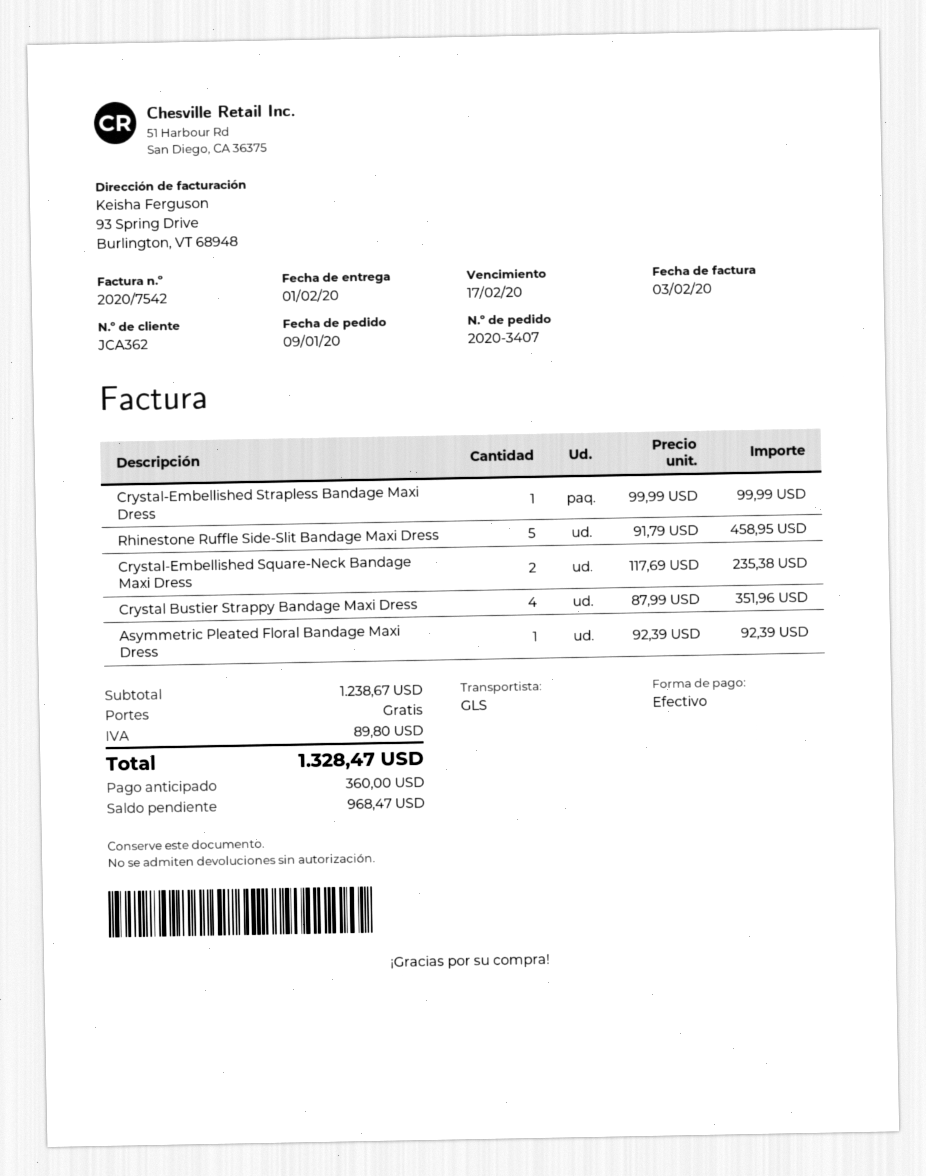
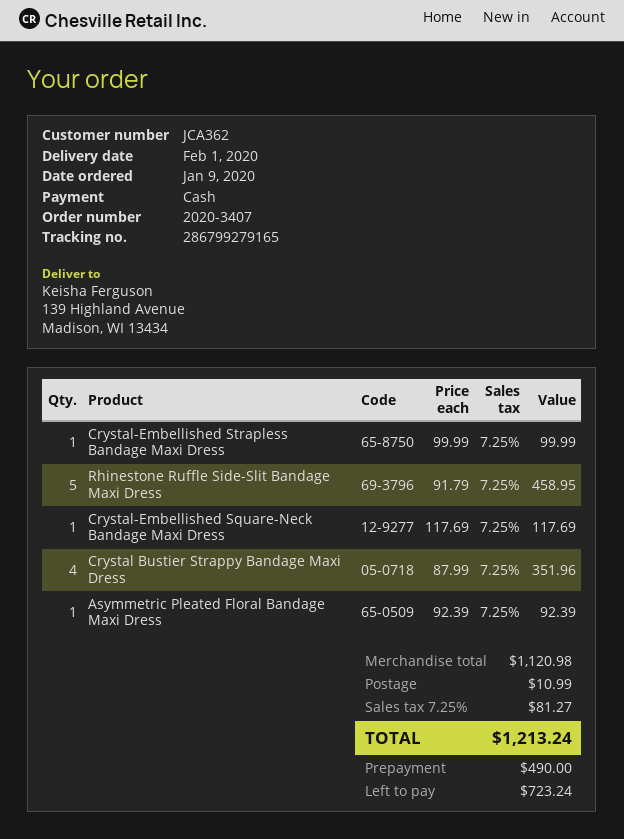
Crystal-Embellished Square-Neck Bandage Maxi Dress: 2 x 117.69 = 235.38 -> 1 x 117.69 = 117.69
subtotal: 1238.67 -> 1120.98
shipping: 0.00 -> 10.99
tax: 89.80 -> 81.27
total: 1328.47 -> 1213.24
deposit: 360.00 -> 490.00
balance: 968.47 -> 723.24

